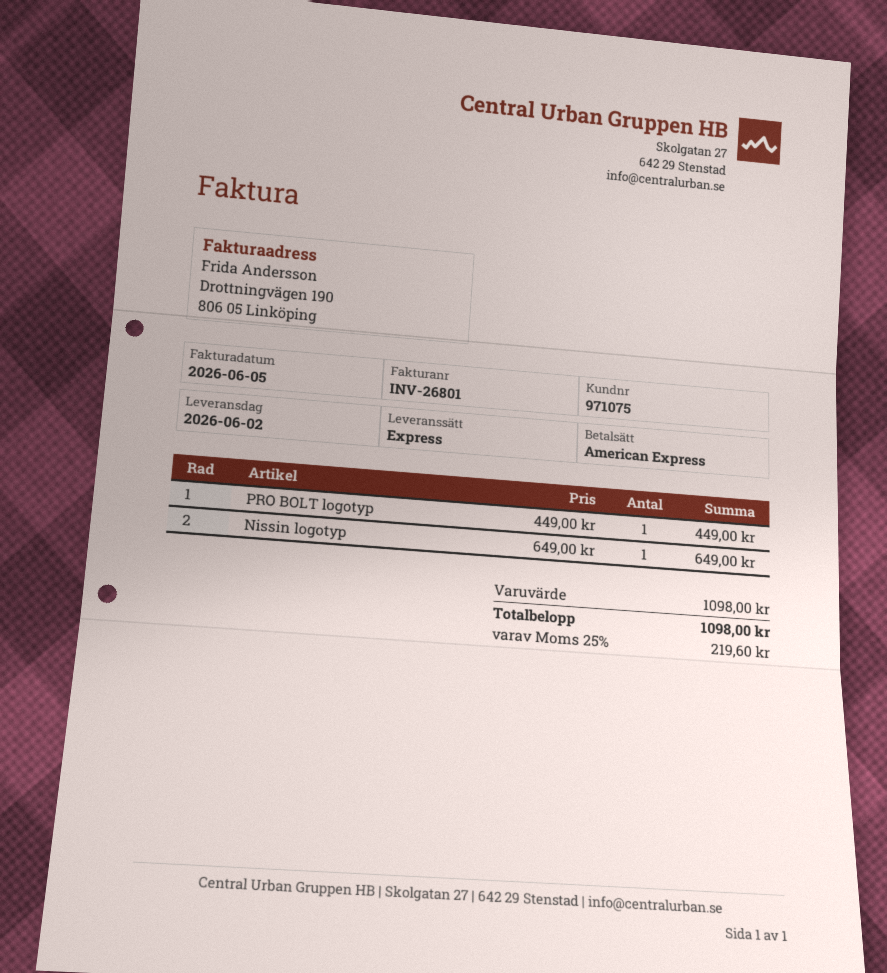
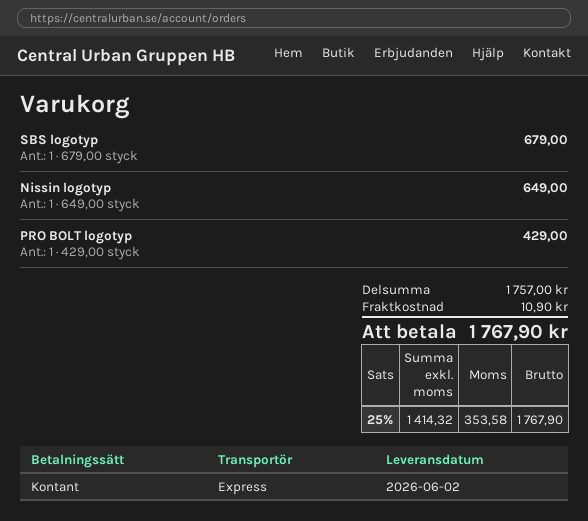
payment method: American Express -> cash
PRO BOLT logotyp: 1 x 449.00 = 449.00 -> 1 x 429.00 = 429.00
SBS logotyp: none -> 1 x 679.00 = 679.00
subtotal: 1098.00 -> 1757.00
shipping: none -> 10.90
tax: 25% = 219.60 -> 25% = 353.58
total: 1098.00 -> 1767.90

